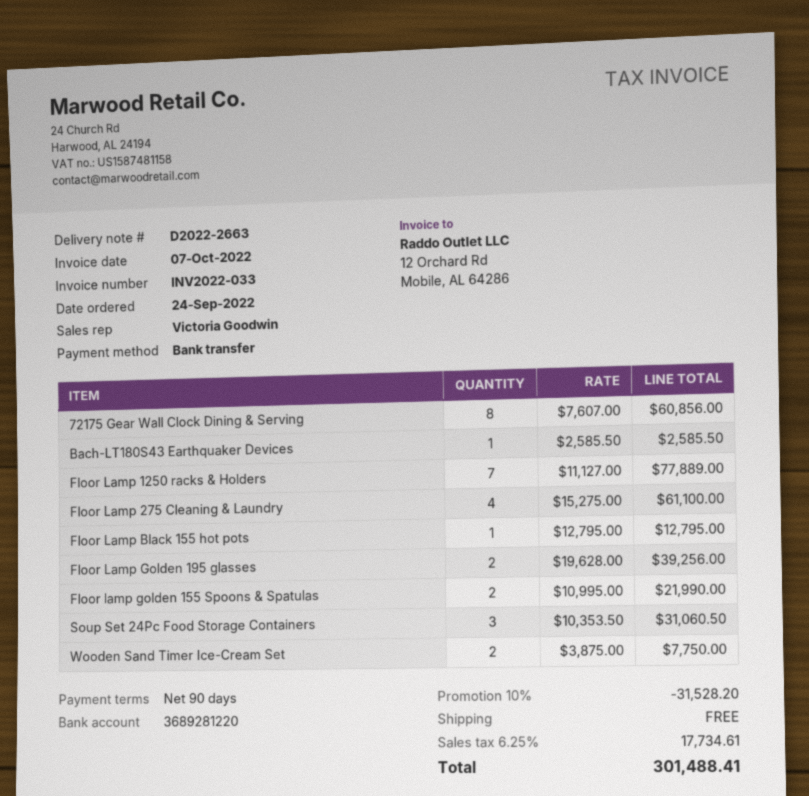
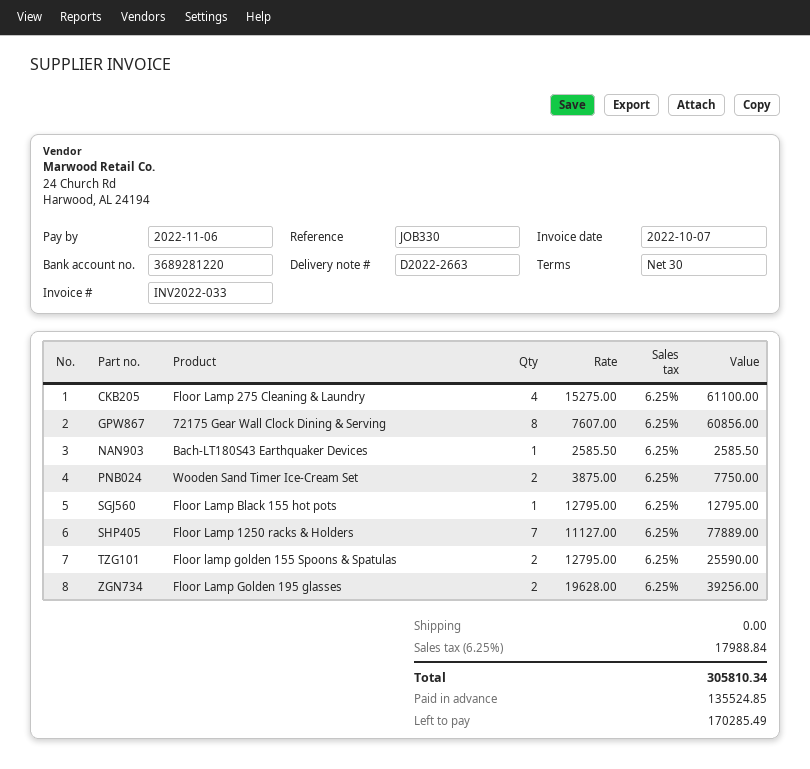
payment terms: 90 days -> 30 days
Floor lamp golden 155 Spoons & Spatulas: 2 x 10995.00 = 21990.00 -> 2 x 12795.00 = 25590.00
Soup Set 24Pc Food Storage Containers: 3 x 10353.50 = 31060.50 -> none
discount: 10% = 31528.20 -> none
tax: 6.25% = 17734.61 -> 6.25% = 17988.84
total: 301488.41 -> 305810.34

